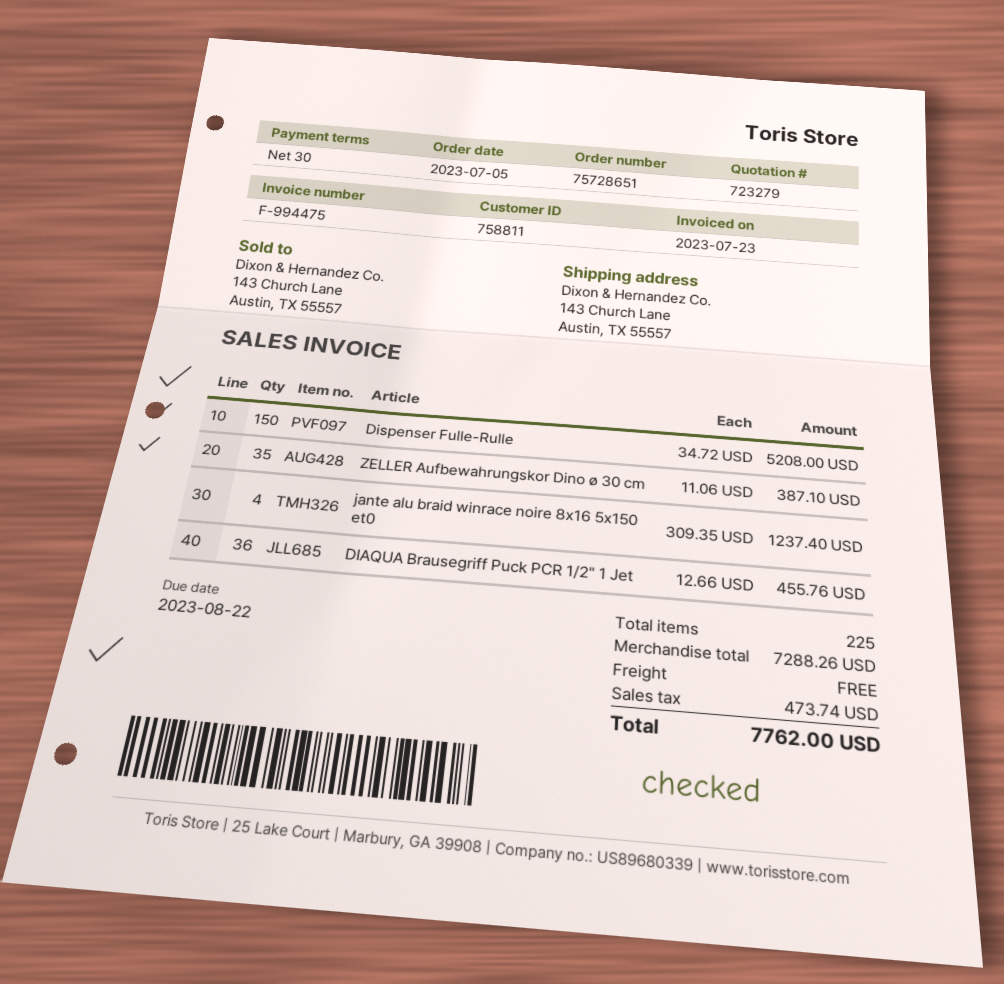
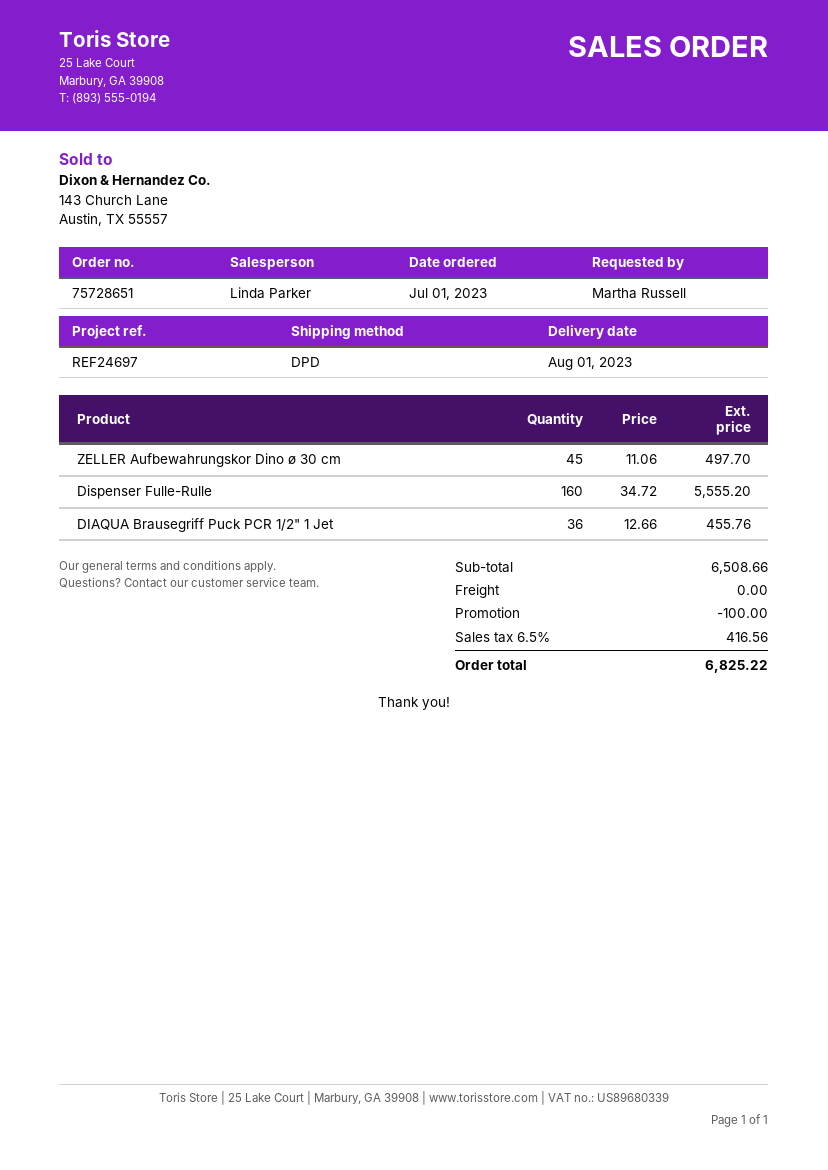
order date: 2023-07-05 -> 2023-07-01
Dispenser Fulle-Rulle: 150 x 34.72 = 5208.00 -> 160 x 34.72 = 5555.20
ZELLER Aufbewahrungskor Dino ø 30 cm: 35 x 11.06 = 387.10 -> 45 x 11.06 = 497.70
jante alu braid winrace noire 8x16 5x150 et0: 4 x 309.35 = 1237.40 -> none
subtotal: 7288.26 -> 6508.66
discount: none -> 100.00
tax: 473.74 -> 416.56
total: 7762.00 -> 6825.22

